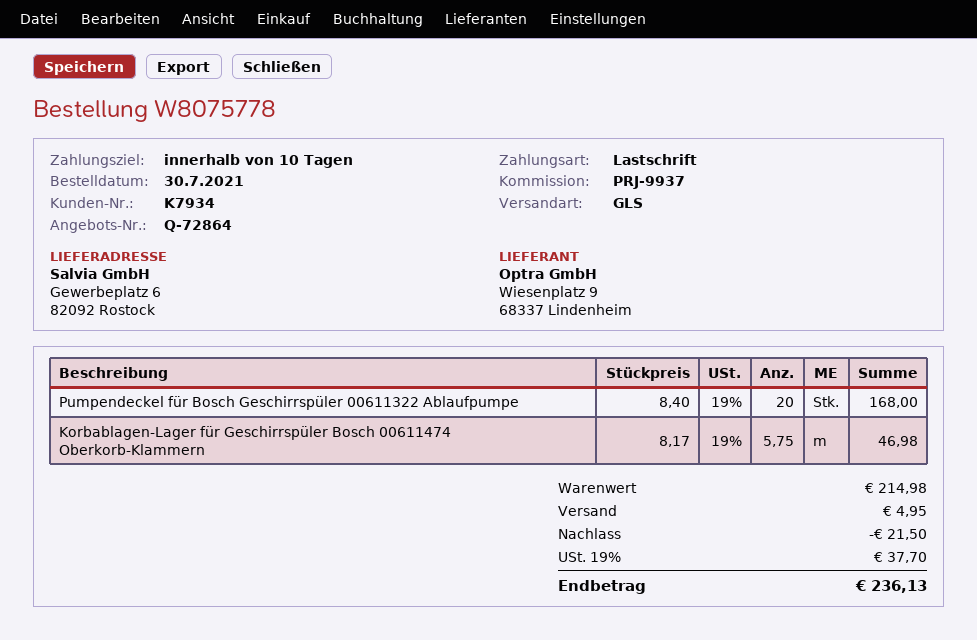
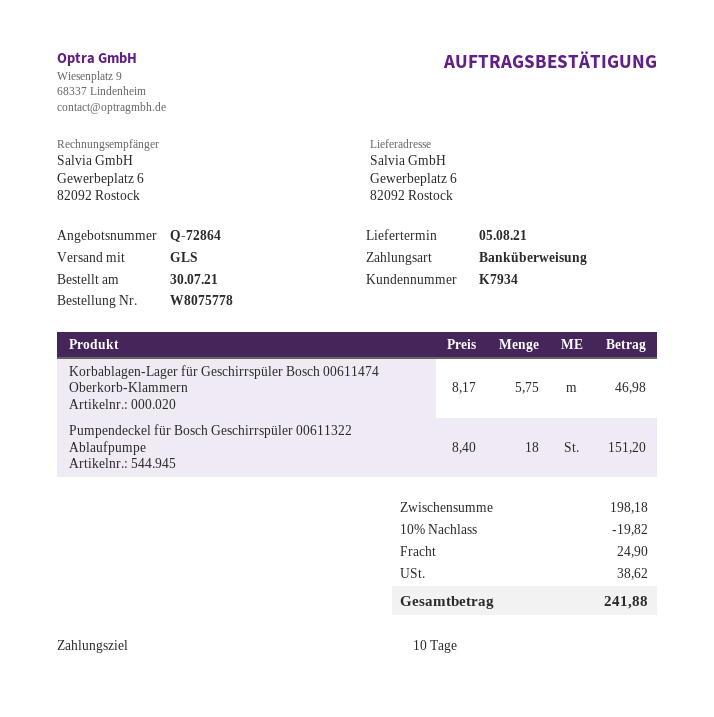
payment method: direct debit -> bank transfer
Pumpendeckel für Bosch Geschirrspüler 00611322 Ablaufpumpe: 20 x 8.40 = 168.00 -> 18 x 8.40 = 151.20
subtotal: 214.98 -> 198.18
discount: 21.50 -> 19.82
shipping: 4.95 -> 24.90
tax: 37.70 -> 38.62
total: 236.13 -> 241.88

